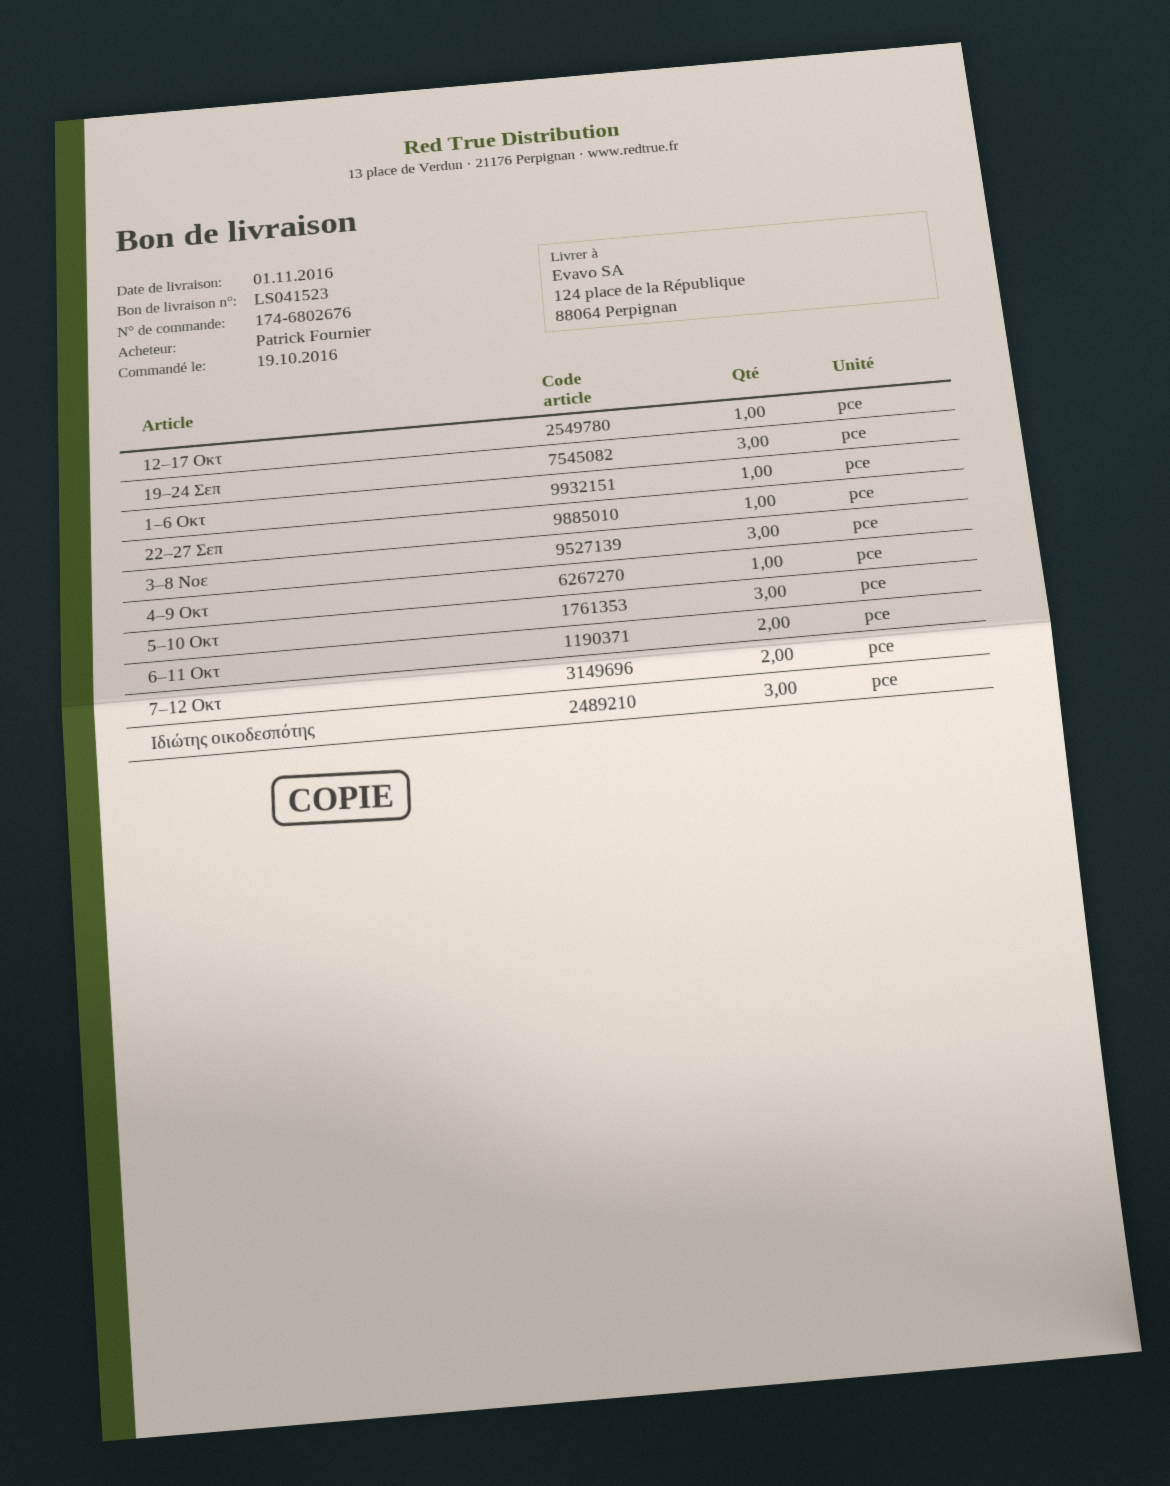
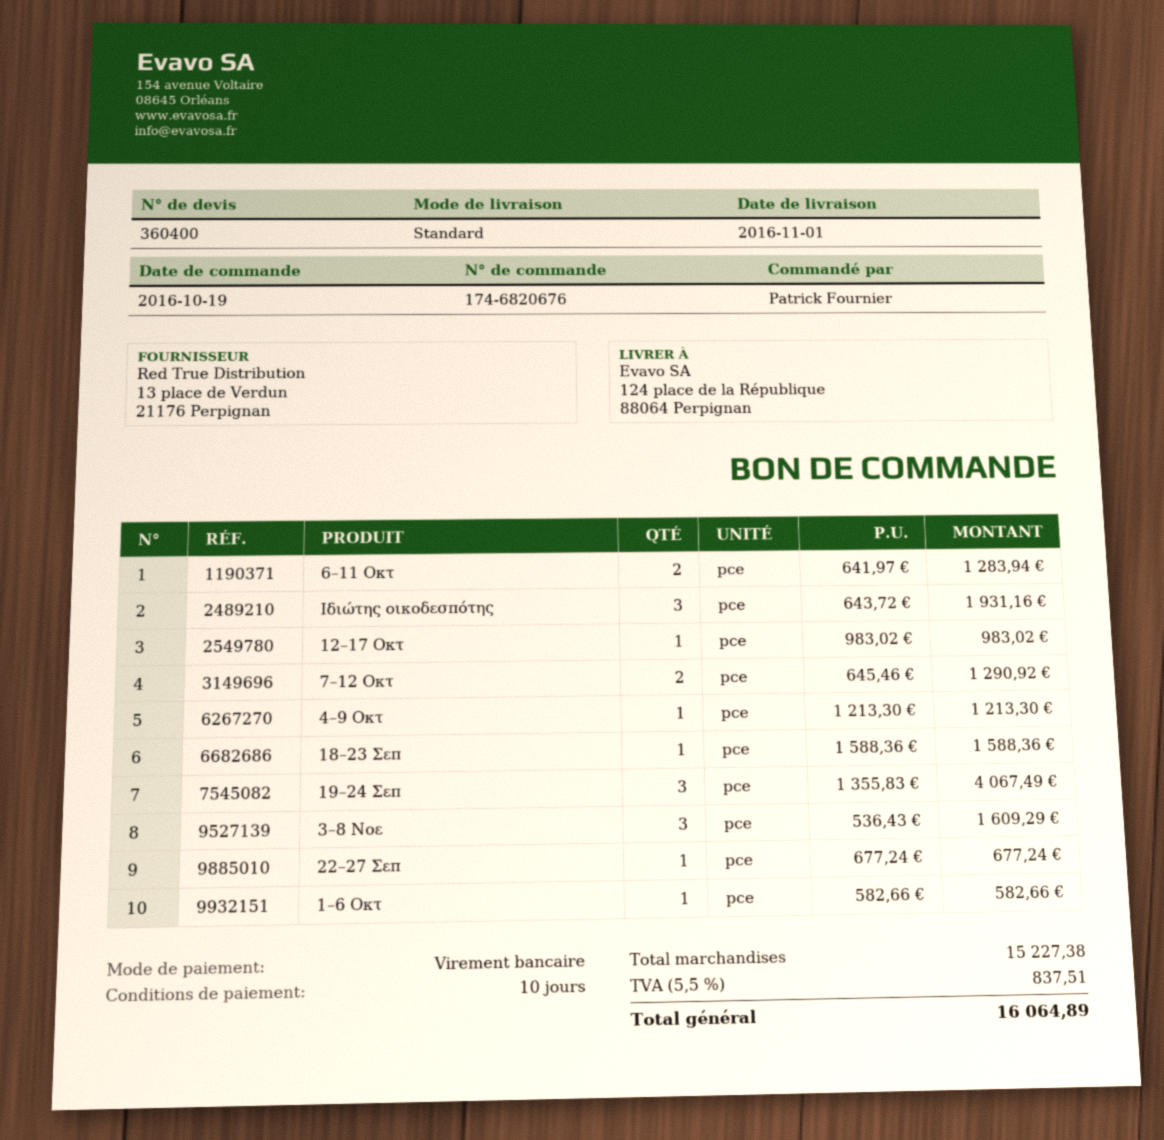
order number: 174-6802676 -> 174-6820676
5–10 Οκτ: 3 -> none
18–23 Σεπ: none -> 1

